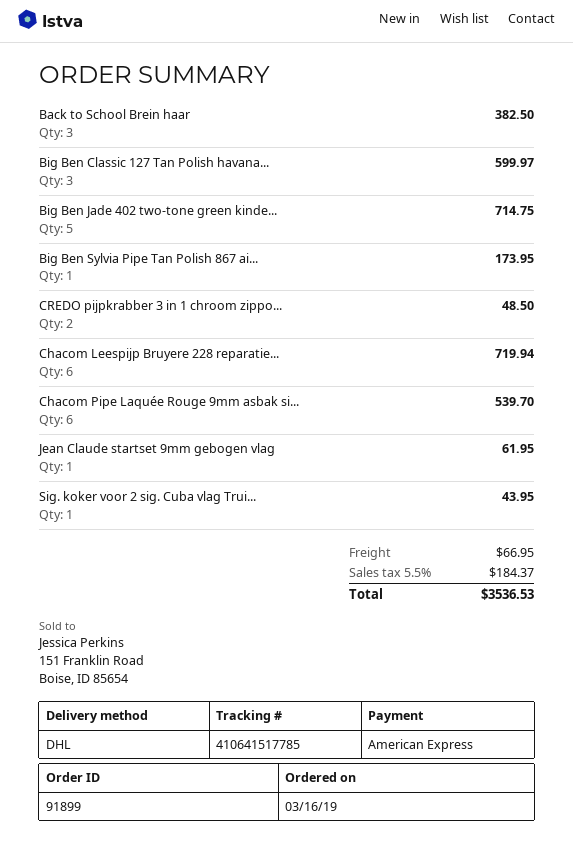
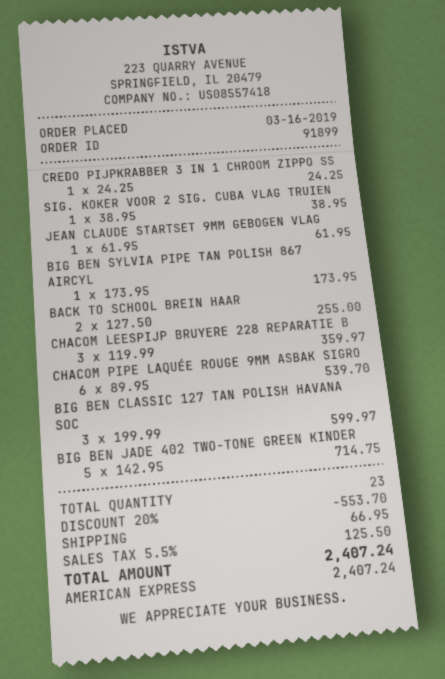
Back to School Brein haar: 3 for 382.50 -> 2 for 255.00
CREDO pijpkrabber 3 in 1 chroom zippo...: 2 for 48.50 -> 1 for 24.25
Chacom Leespijp Bruyere 228 reparatie...: 6 for 719.94 -> 3 for 359.97
Sig. koker voor 2 sig. Cuba vlag Trui...: 1 for 43.95 -> 1 for 38.95
discount: none -> 20% = 553.70
tax: 5.5% = 184.37 -> 5.5% = 125.50
total: 3536.53 -> 2407.24

